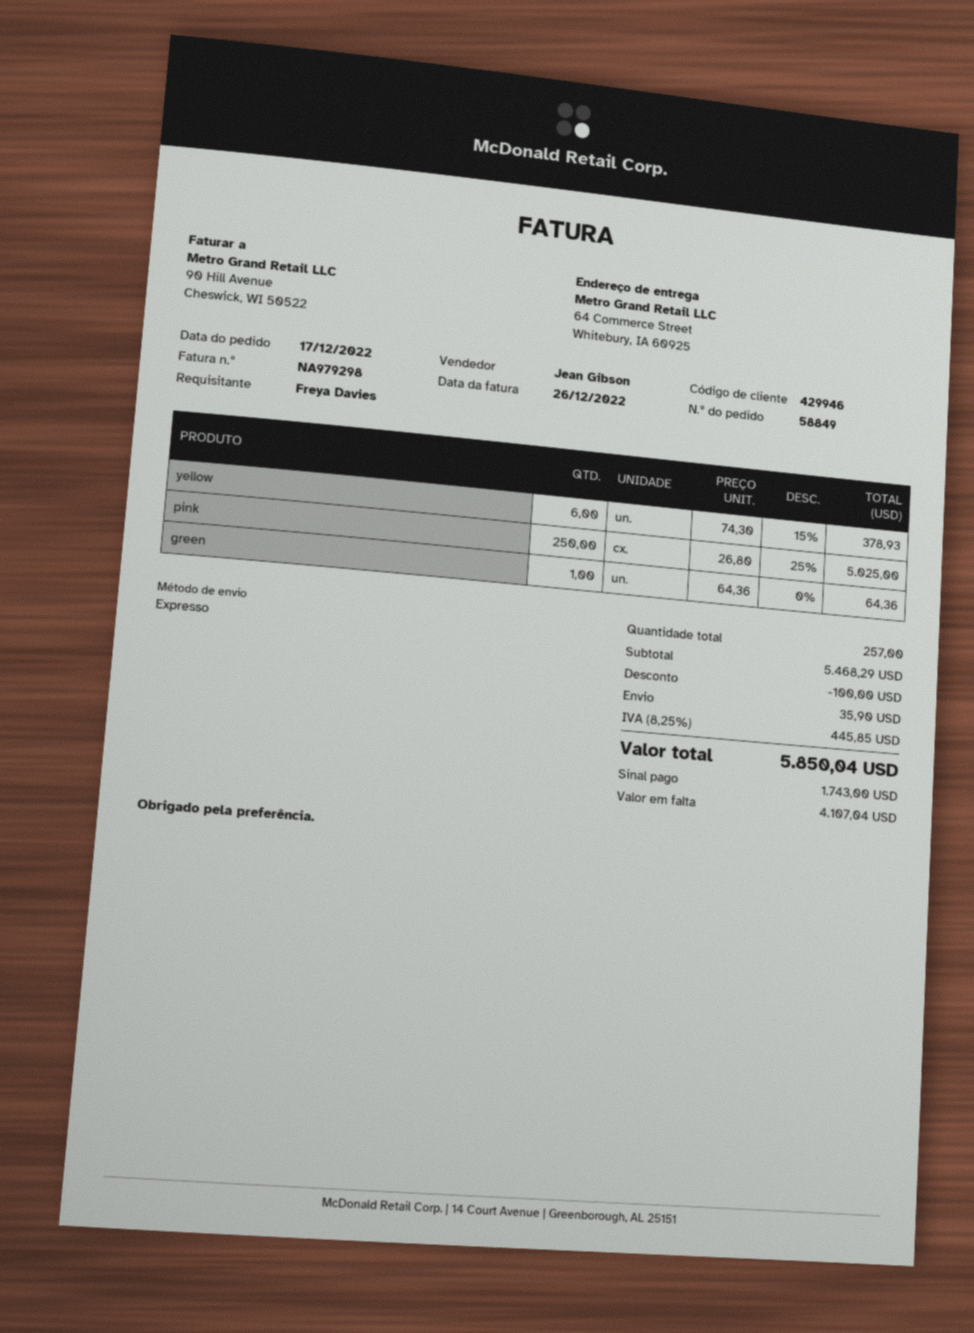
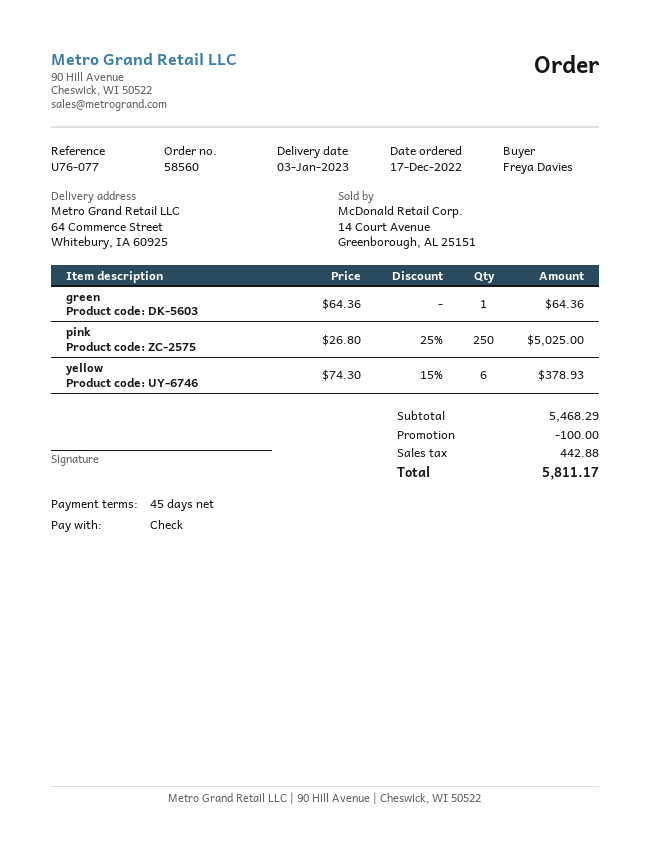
order number: 58849 -> 58560
shipping: 35.90 -> none
tax: 445.85 -> 442.88
total: 5850.04 -> 5811.17

